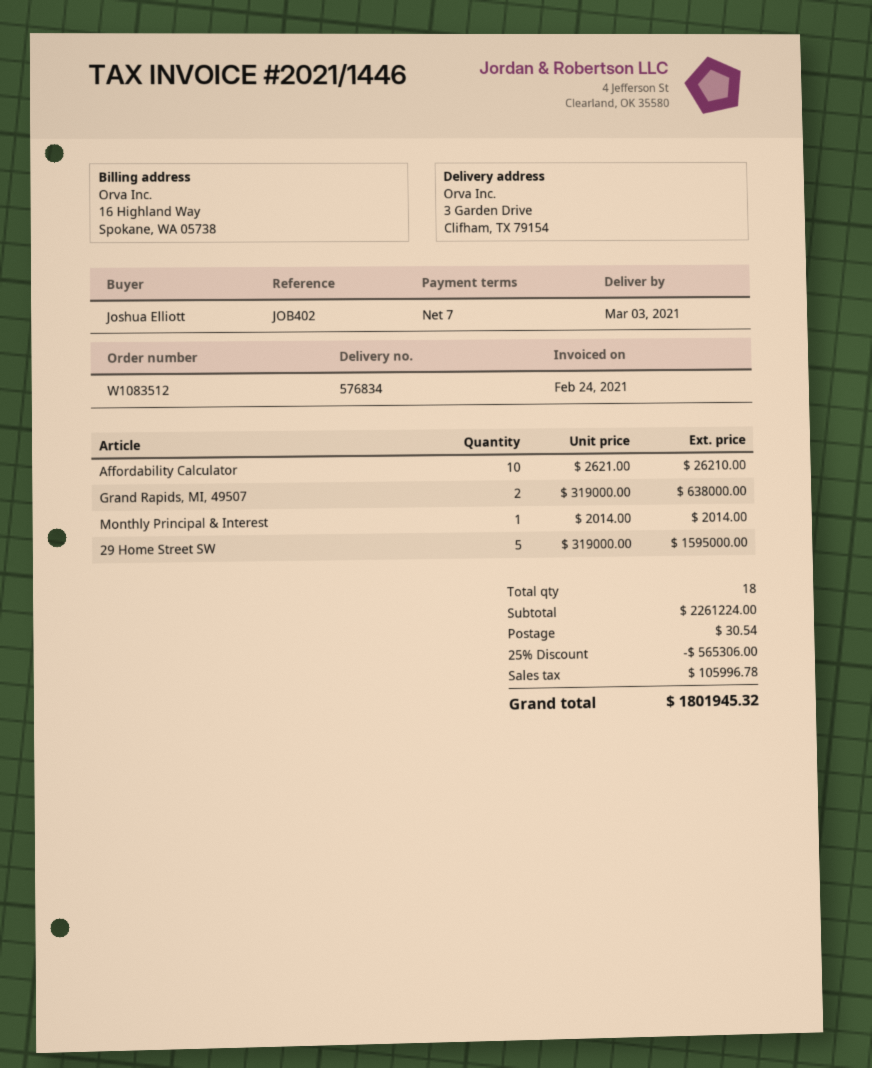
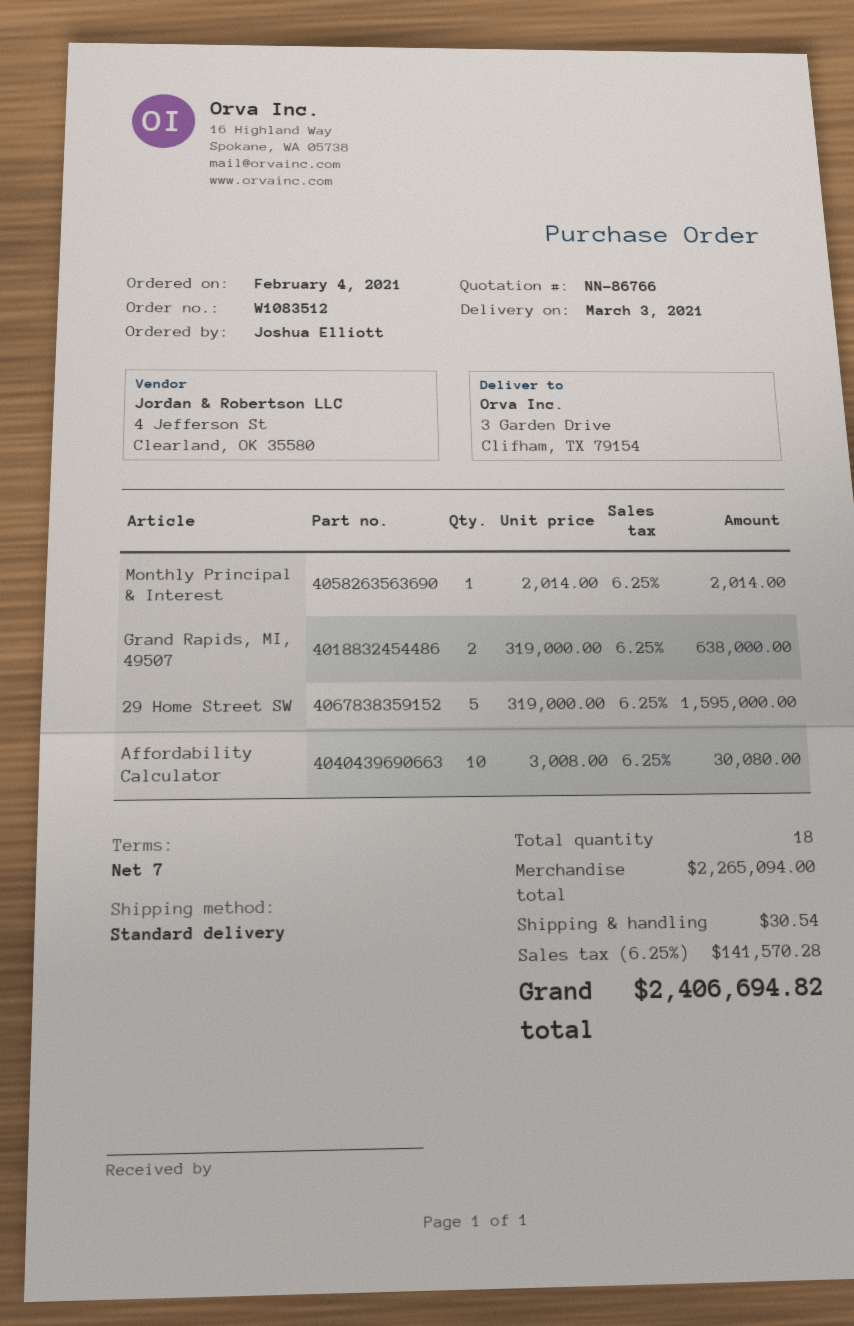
Affordability Calculator: 10 x 2621.00 = 26210.00 -> 10 x 3008.00 = 30080.00
subtotal: 2261224.00 -> 2265094.00
discount: 25% = 565306.00 -> none
tax: 105996.78 -> 141570.28
total: 1801945.32 -> 2406694.82

